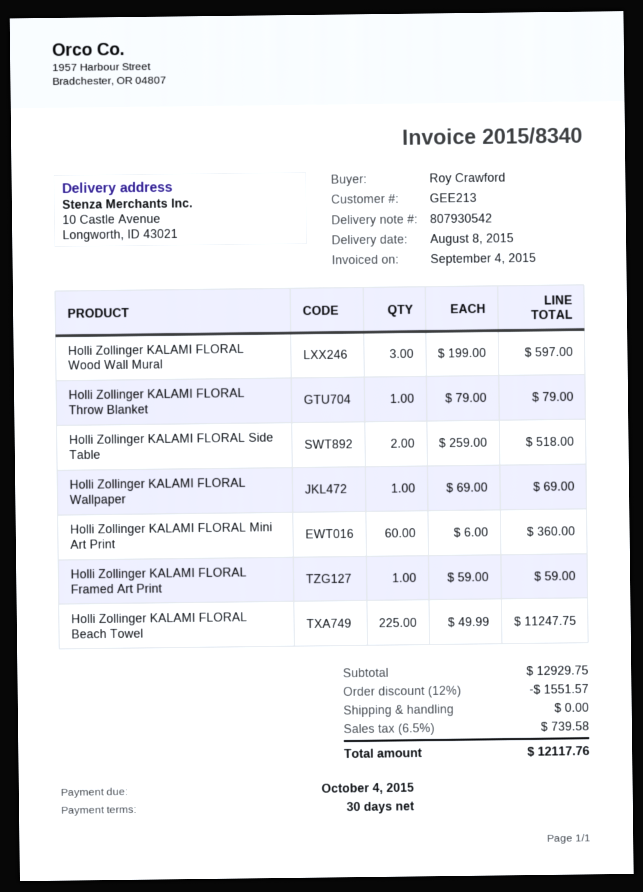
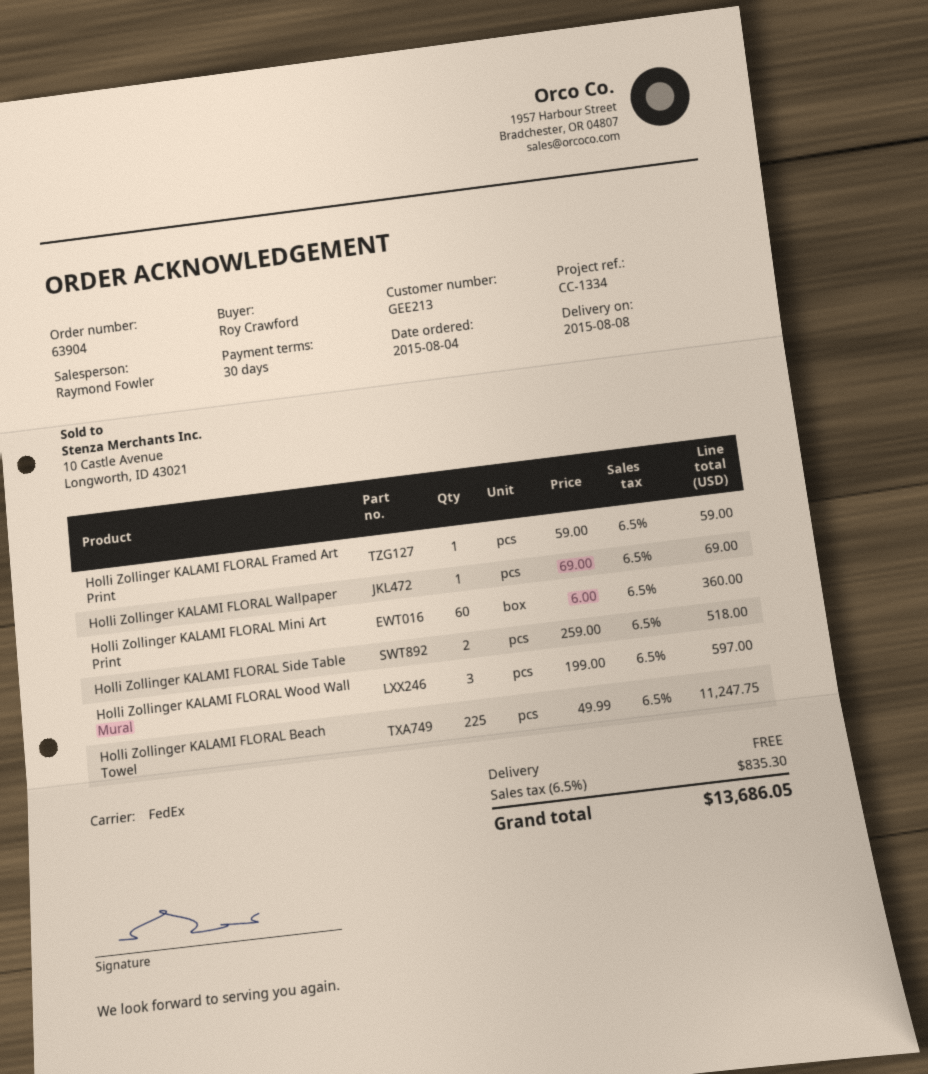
Holli Zollinger KALAMI FLORAL Throw Blanket: 1 x 79.00 = 79.00 -> none
discount: 12% = 1551.57 -> none
tax: 6.5% = 739.58 -> 6.5% = 835.30
total: 12117.76 -> 13686.05

